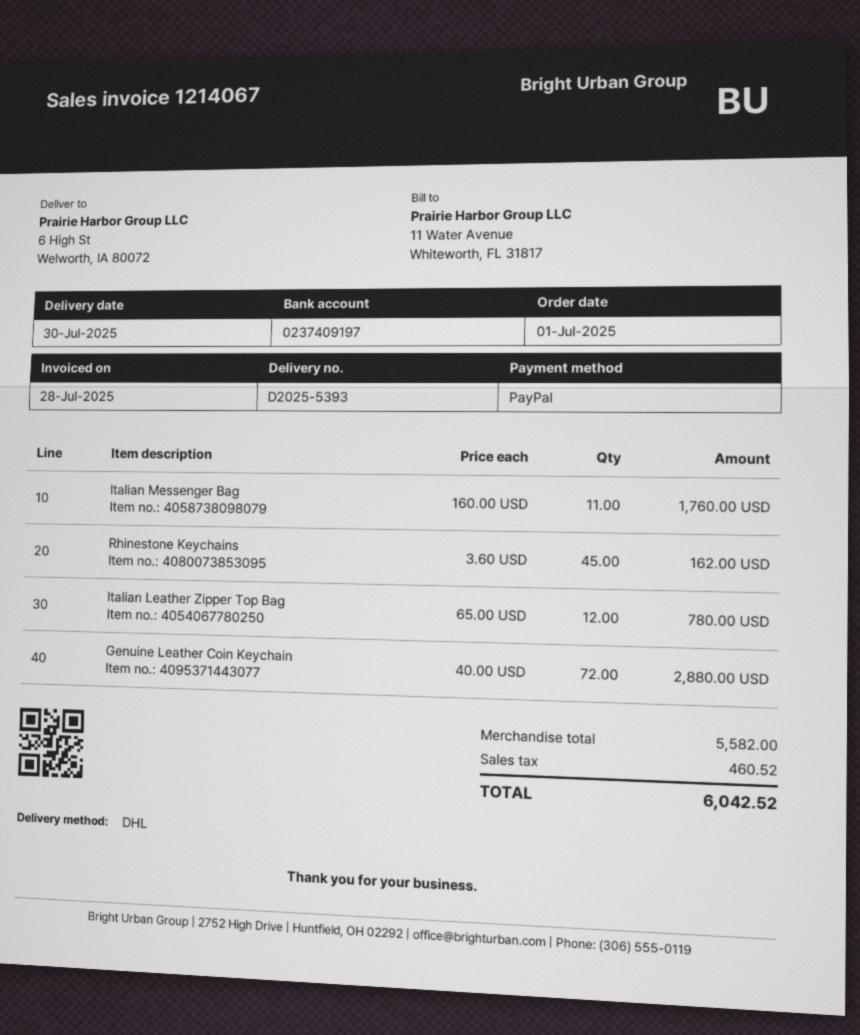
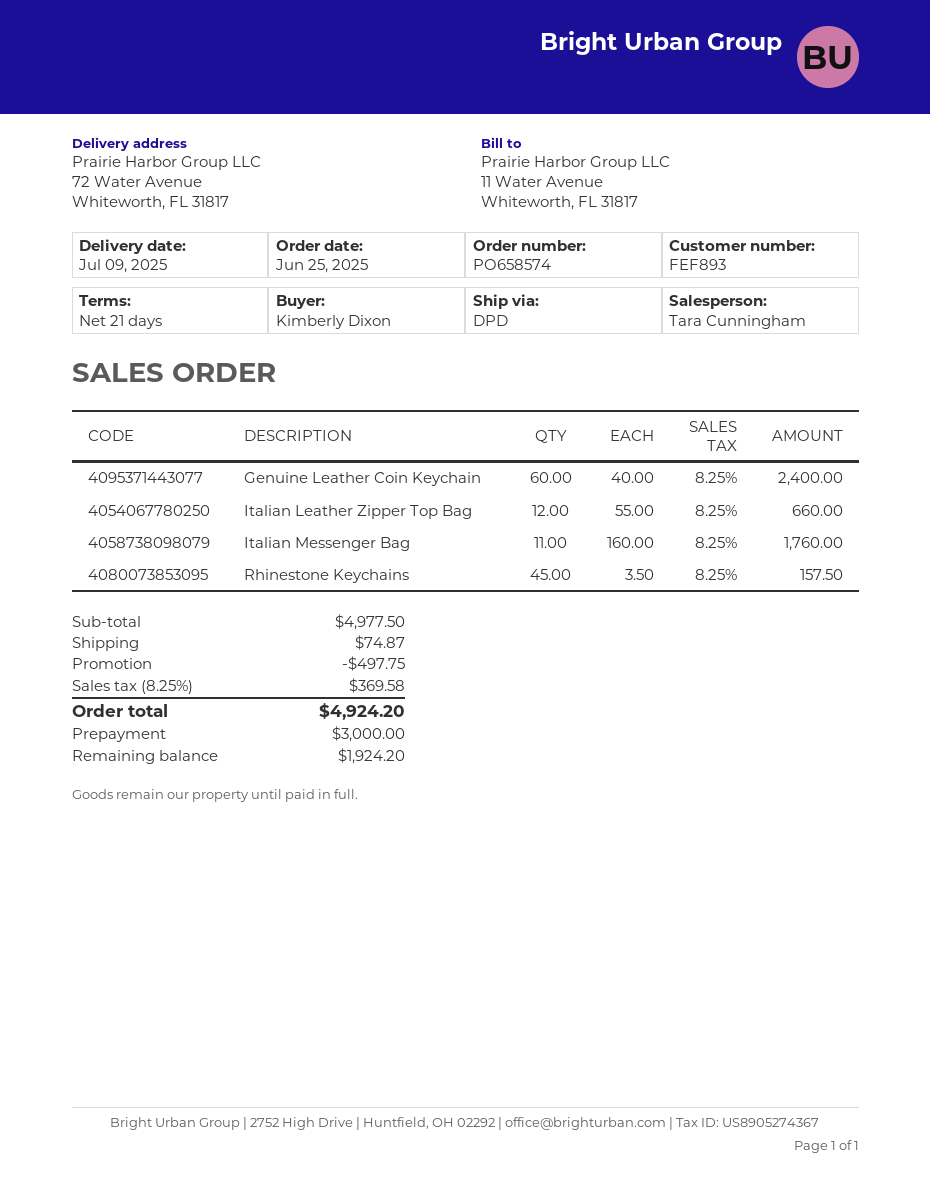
order date: 2025-07-01 -> 2025-06-25
delivery date: 2025-07-30 -> 2025-07-09
shipping method: DHL -> DPD
ship to: 6 High St, Welworth, IA 80072 -> 72 Water Avenue, Whiteworth, FL 31817
Rhinestone Keychains: 45 x 3.60 = 162.00 -> 45 x 3.50 = 157.50
Italian Leather Zipper Top Bag: 12 x 65.00 = 780.00 -> 12 x 55.00 = 660.00
Genuine Leather Coin Keychain: 72 x 40.00 = 2880.00 -> 60 x 40.00 = 2400.00
subtotal: 5582.00 -> 4977.50
discount: none -> 497.75
shipping: none -> 74.87
tax: 460.52 -> 369.58
total: 6042.52 -> 4924.20

